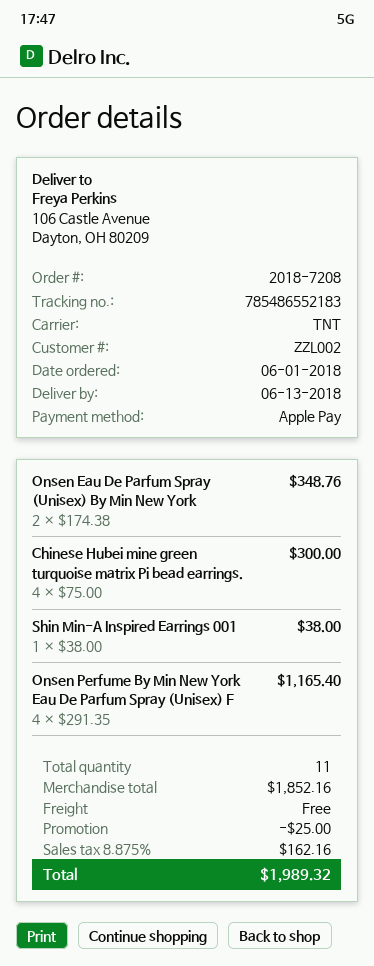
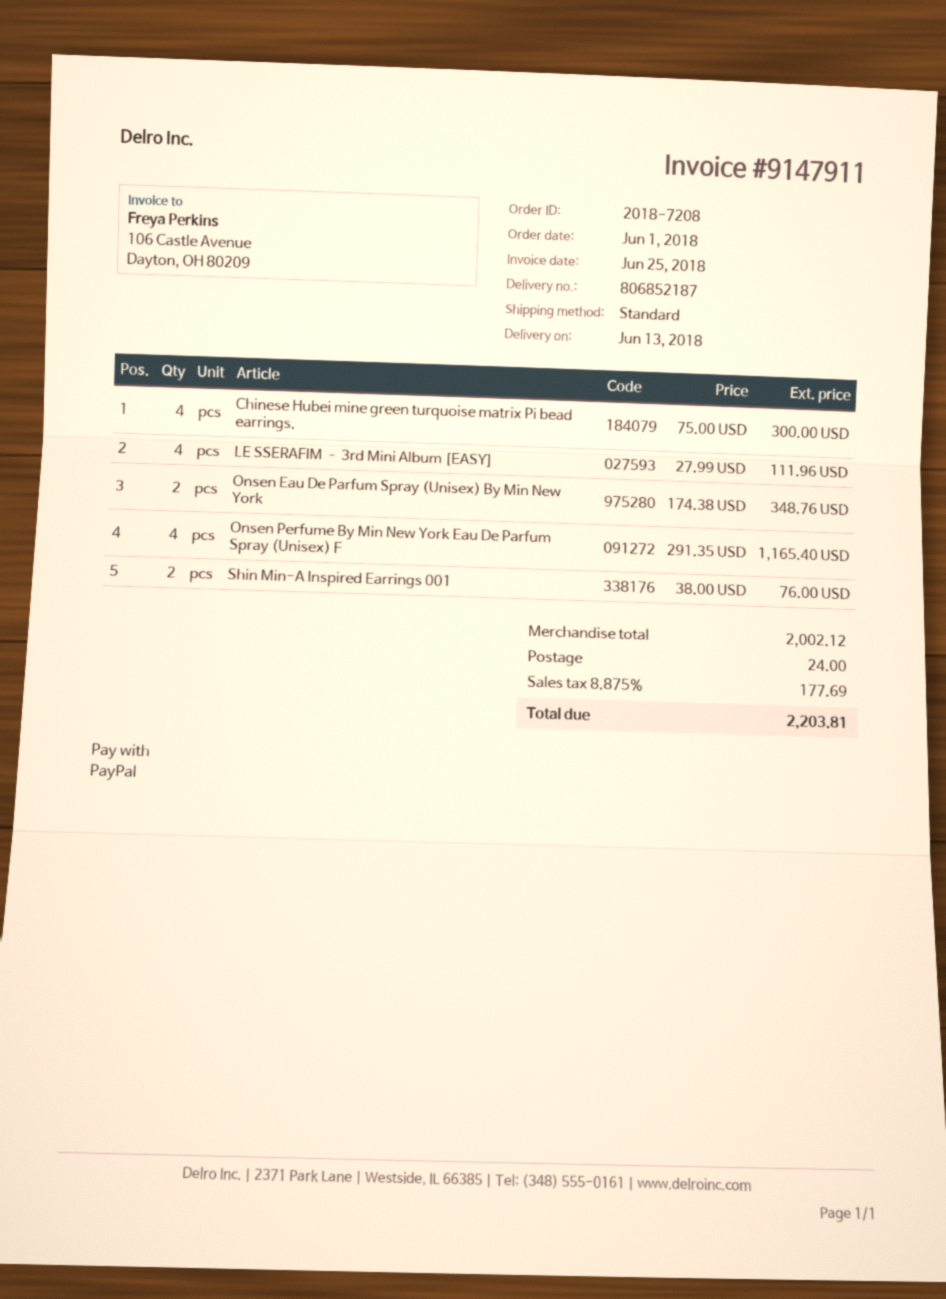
payment method: Apple Pay -> PayPal
shipping method: TNT -> standard
Shin Min-A Inspired Earrings 001: 1 x 38.00 = 38.00 -> 2 x 38.00 = 76.00
LE SSERAFIM – 3rd Mini Album [EASY]: none -> 4 x 27.99 = 111.96
subtotal: 1852.16 -> 2002.12
discount: 25.00 -> none
shipping: 0.00 -> 24.00
tax: 8.875% = 162.16 -> 8.875% = 177.69
total: 1989.32 -> 2203.81

